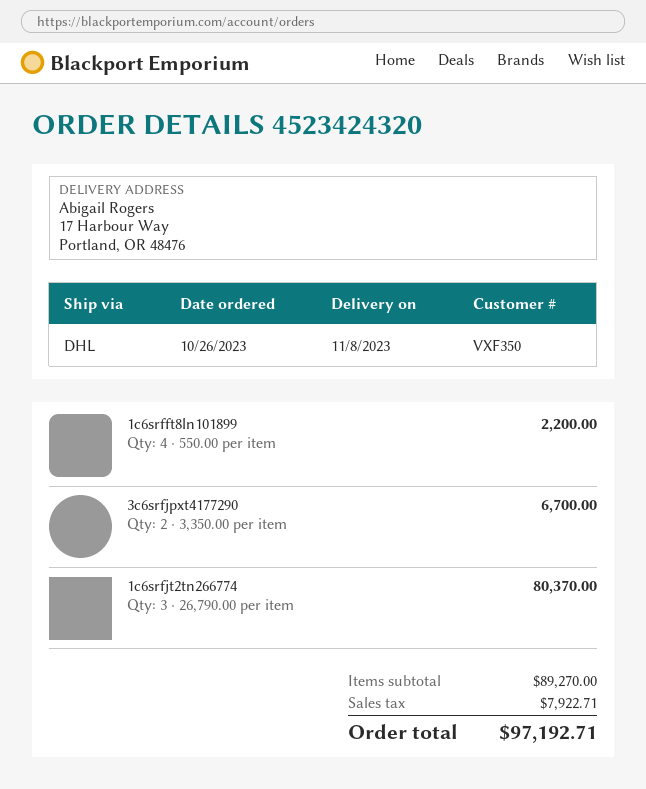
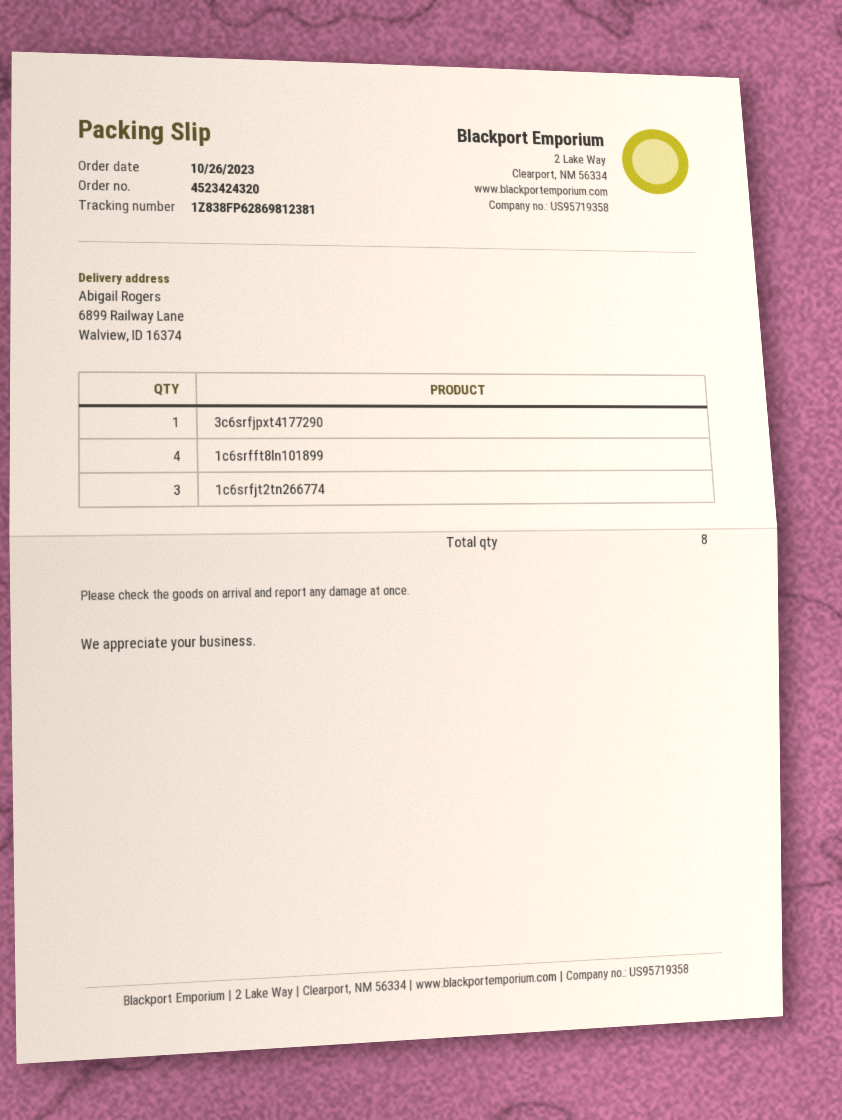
ship to: 17 Harbour Way, Portland, OR 48476 -> 6899 Railway Lane, Walview, ID 16374
3c6srfjpxt4177290: 2 -> 1

